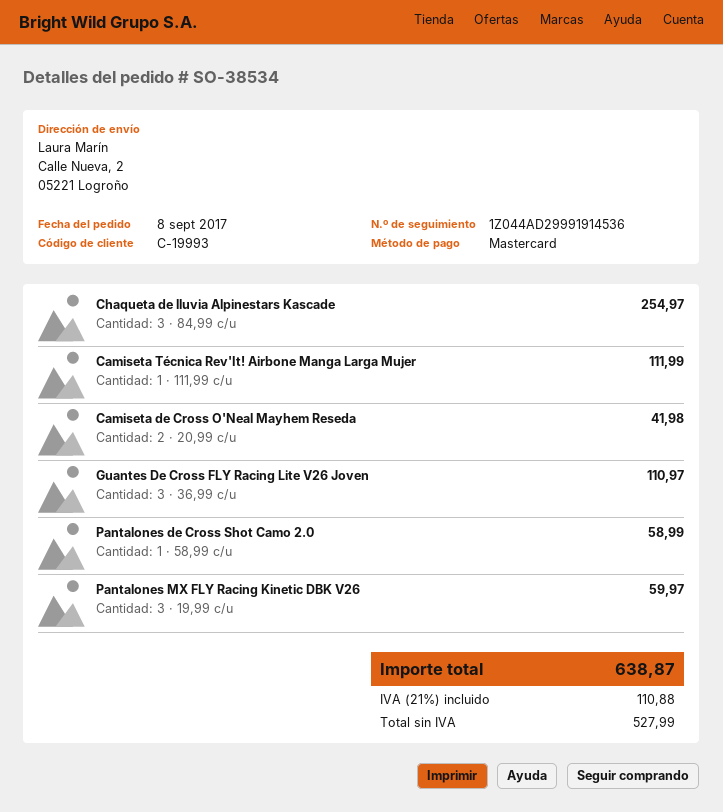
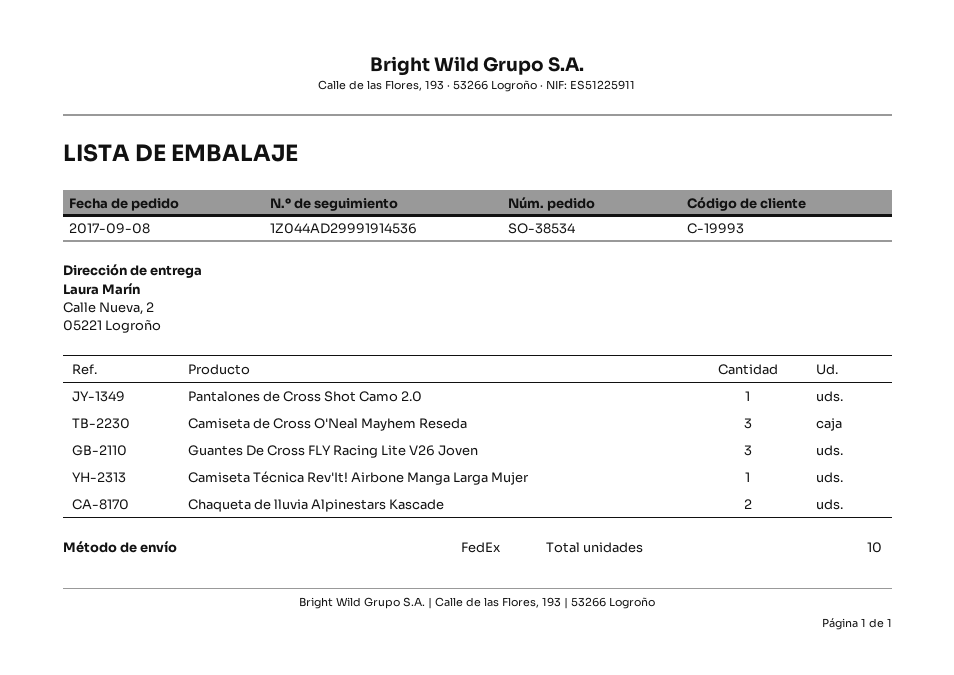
Chaqueta de lluvia Alpinestars Kascade: 3 -> 2
Camiseta de Cross O'Neal Mayhem Reseda: 2 -> 3
Pantalones MX FLY Racing Kinetic DBK V26: 3 -> none

